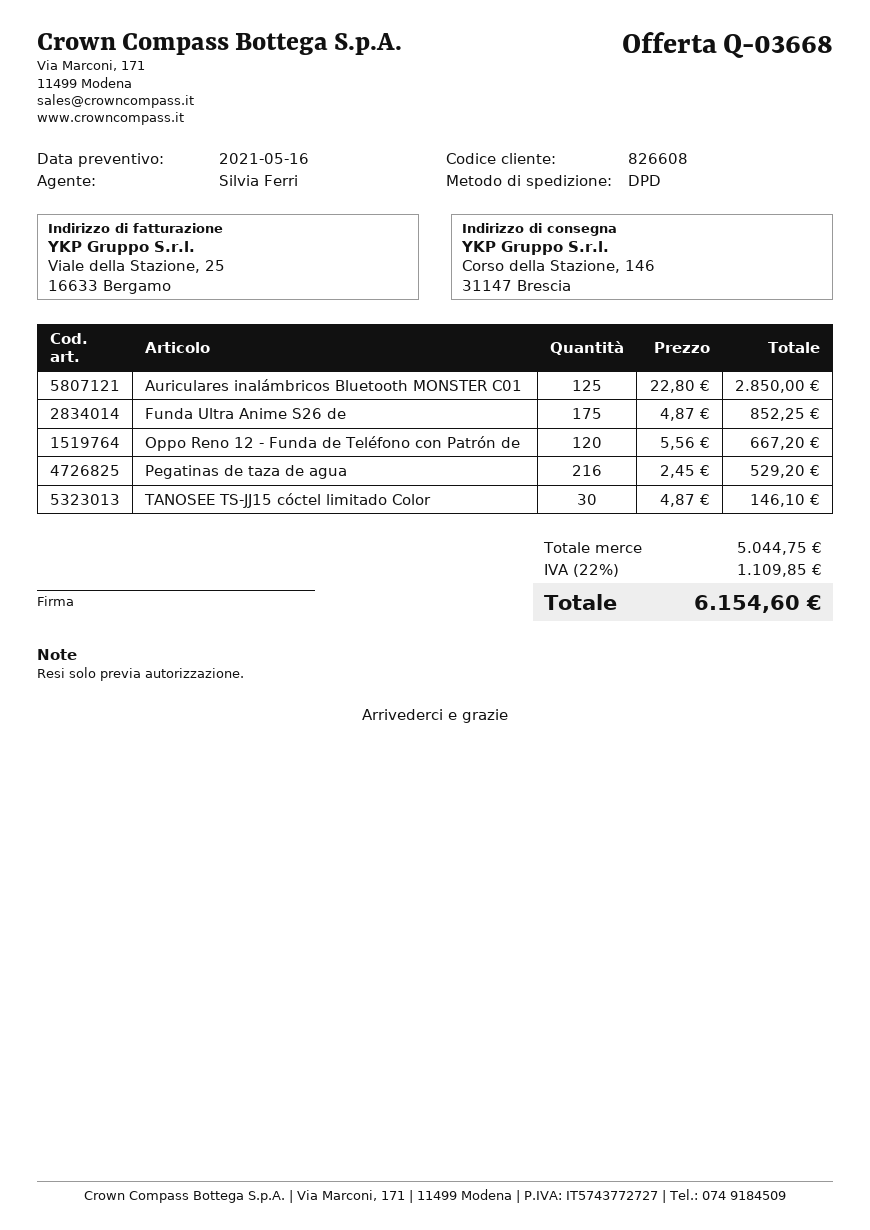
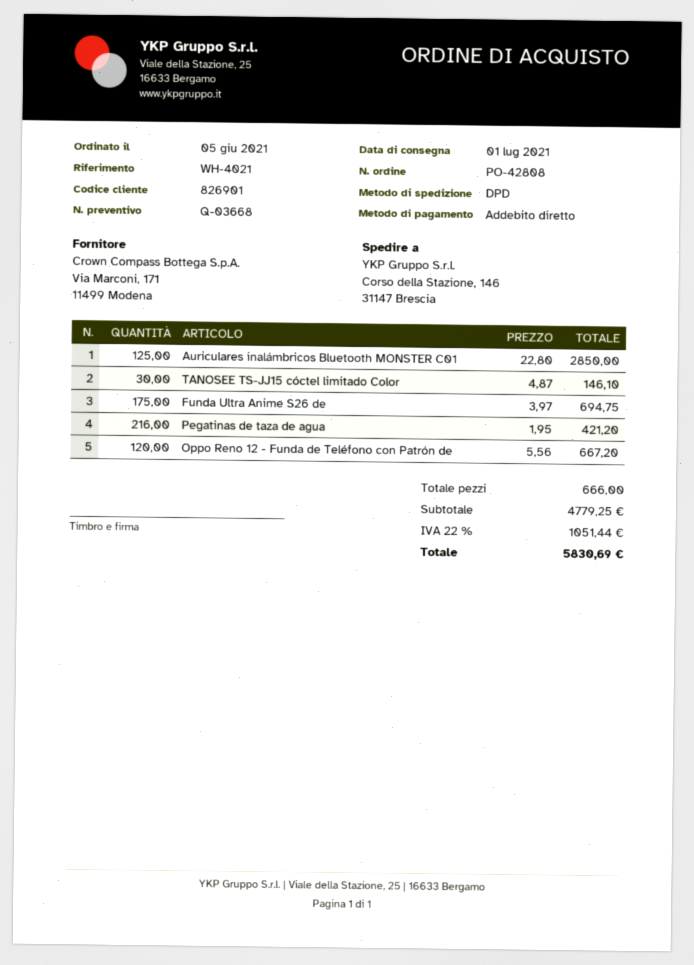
customer number: 826608 -> 826901
Funda Ultra Anime S26 de: 175 x 4.87 = 852.25 -> 175 x 3.97 = 694.75
Pegatinas de taza de agua: 216 x 2.45 = 529.20 -> 216 x 1.95 = 421.20
subtotal: 5044.75 -> 4779.25
tax: 22% = 1109.85 -> 22% = 1051.44
total: 6154.60 -> 5830.69

